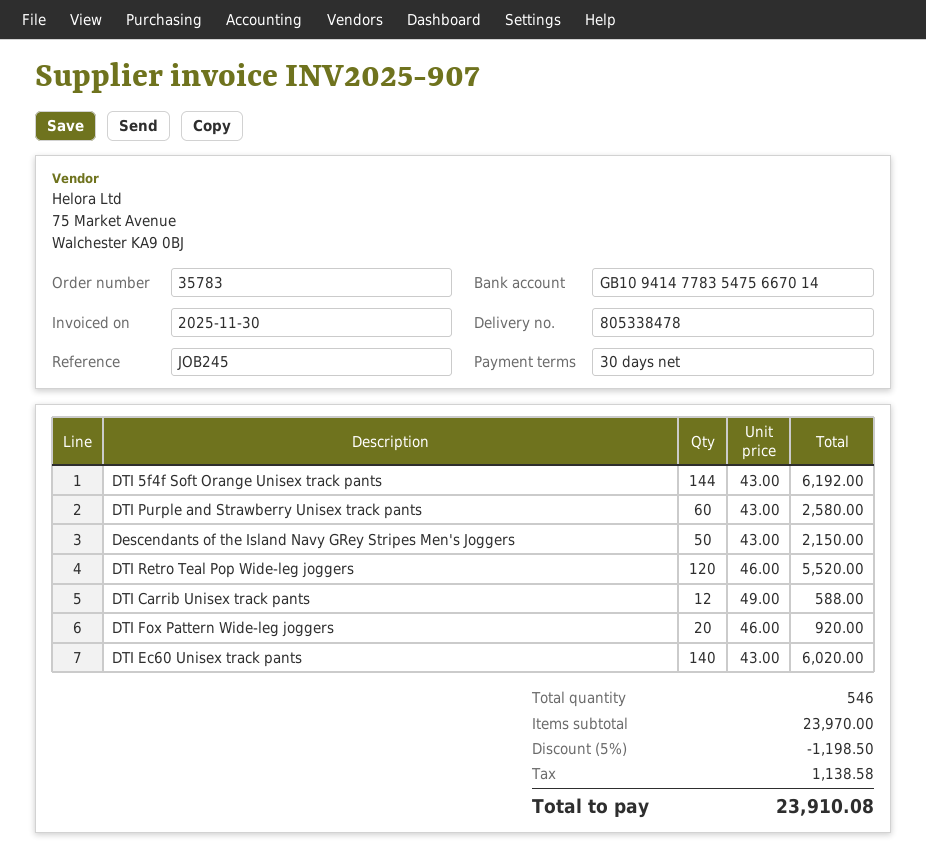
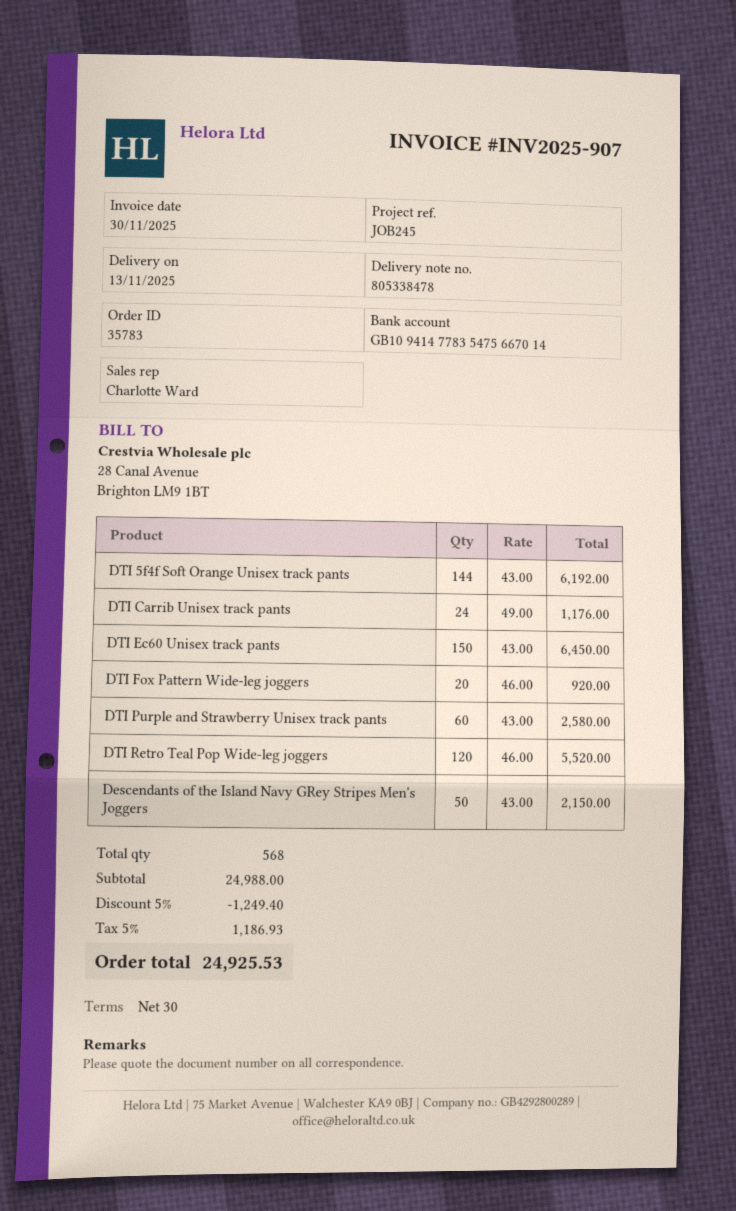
DTI Carrib Unisex track pants: 12 x 49.00 = 588.00 -> 24 x 49.00 = 1176.00
DTI Ec60 Unisex track pants: 140 x 43.00 = 6020.00 -> 150 x 43.00 = 6450.00
total quantity: 546 -> 568
subtotal: 23970.00 -> 24988.00
discount: 5% = 1198.50 -> 5% = 1249.40
tax: 1138.58 -> 1186.93
total: 23910.08 -> 24925.53

